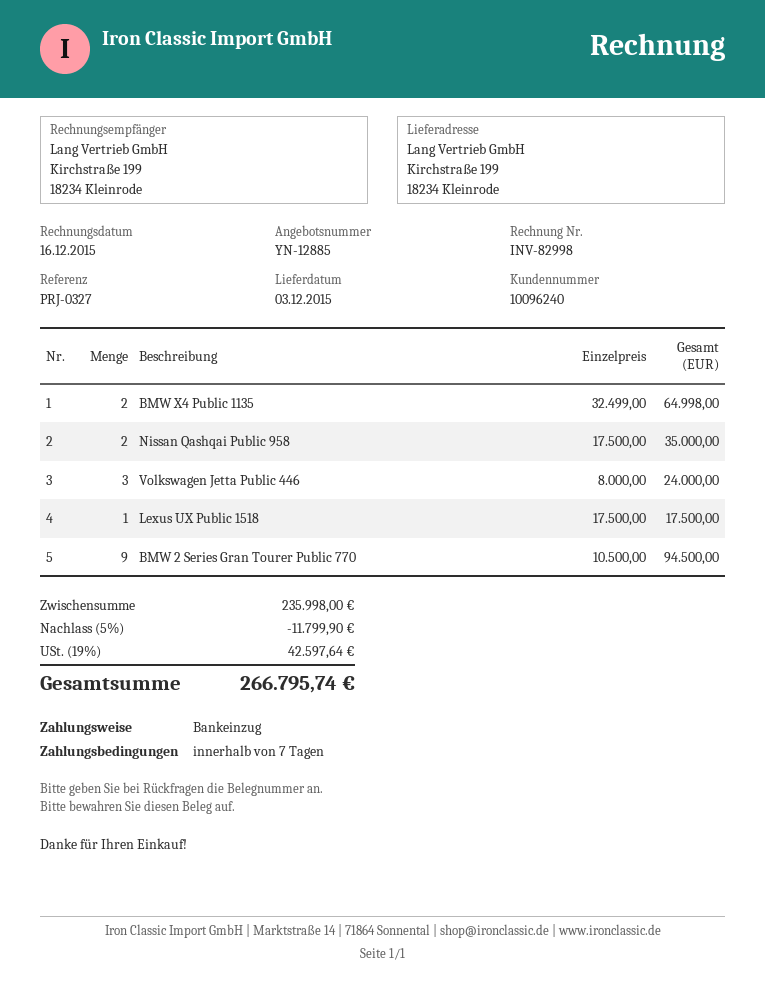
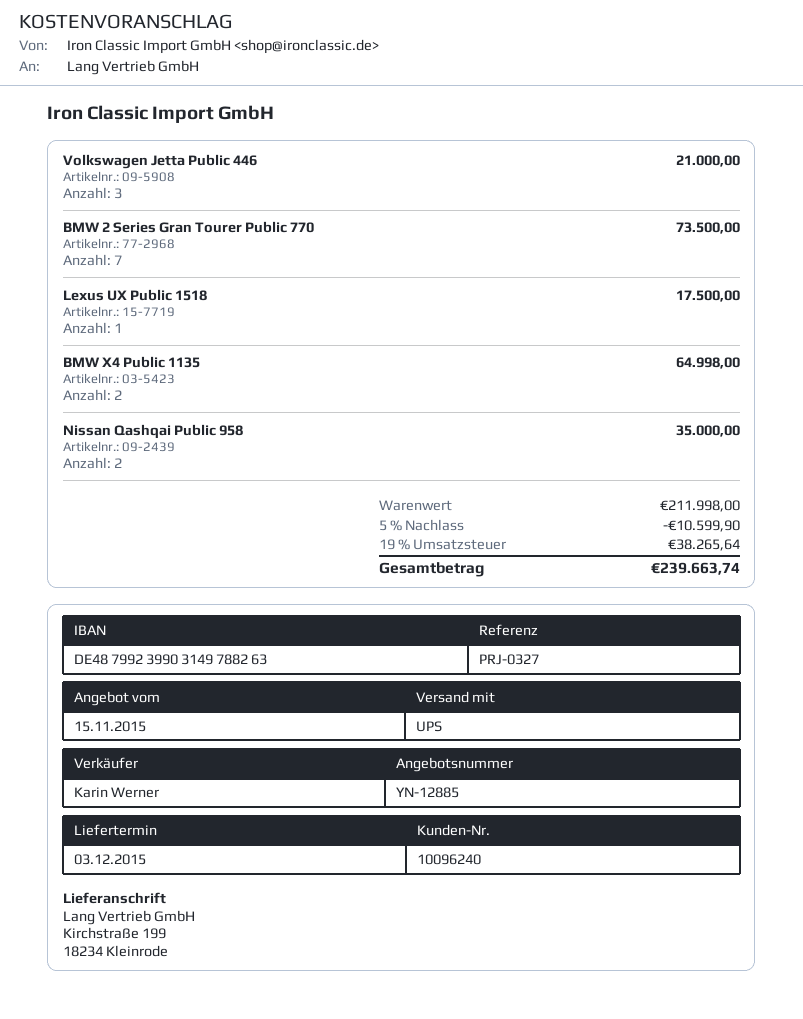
Volkswagen Jetta Public 446: 3 for 24000.00 -> 3 for 21000.00
BMW 2 Series Gran Tourer Public 770: 9 for 94500.00 -> 7 for 73500.00
subtotal: 235998.00 -> 211998.00
discount: 5% = 11799.90 -> 5% = 10599.90
tax: 19% = 42597.64 -> 19% = 38265.64
total: 266795.74 -> 239663.74

